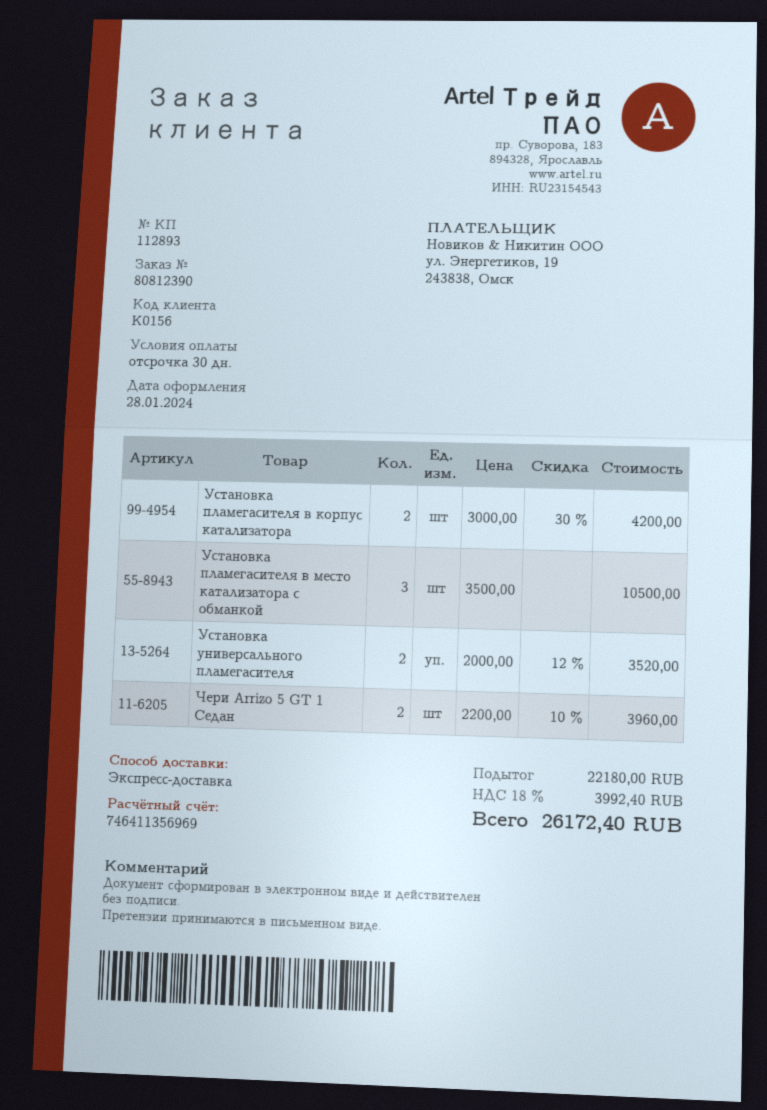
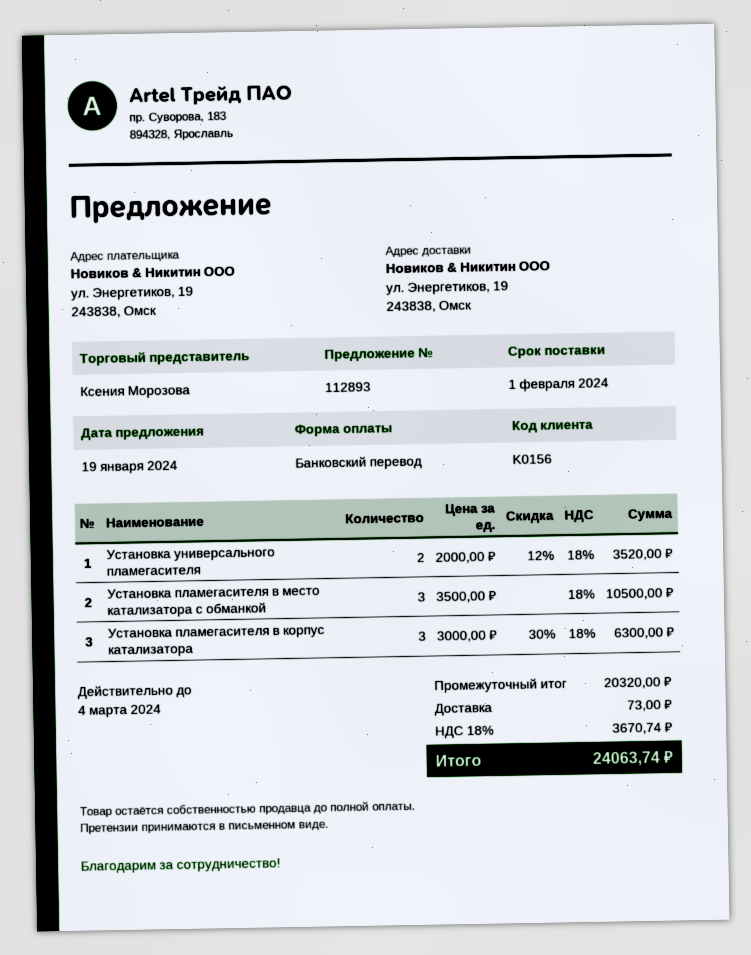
Установка пламегасителя в корпус катализатора: 2 x 3000.00 - 30% = 4200.00 -> 3 x 3000.00 - 30% = 6300.00
Чери Arrizo 5 GT 1 Седан: 2 x 2200.00 - 10% = 3960.00 -> none
subtotal: 22180.00 -> 20320.00
shipping: none -> 73.00
tax: 18% = 3992.40 -> 18% = 3670.74
total: 26172.40 -> 24063.74

